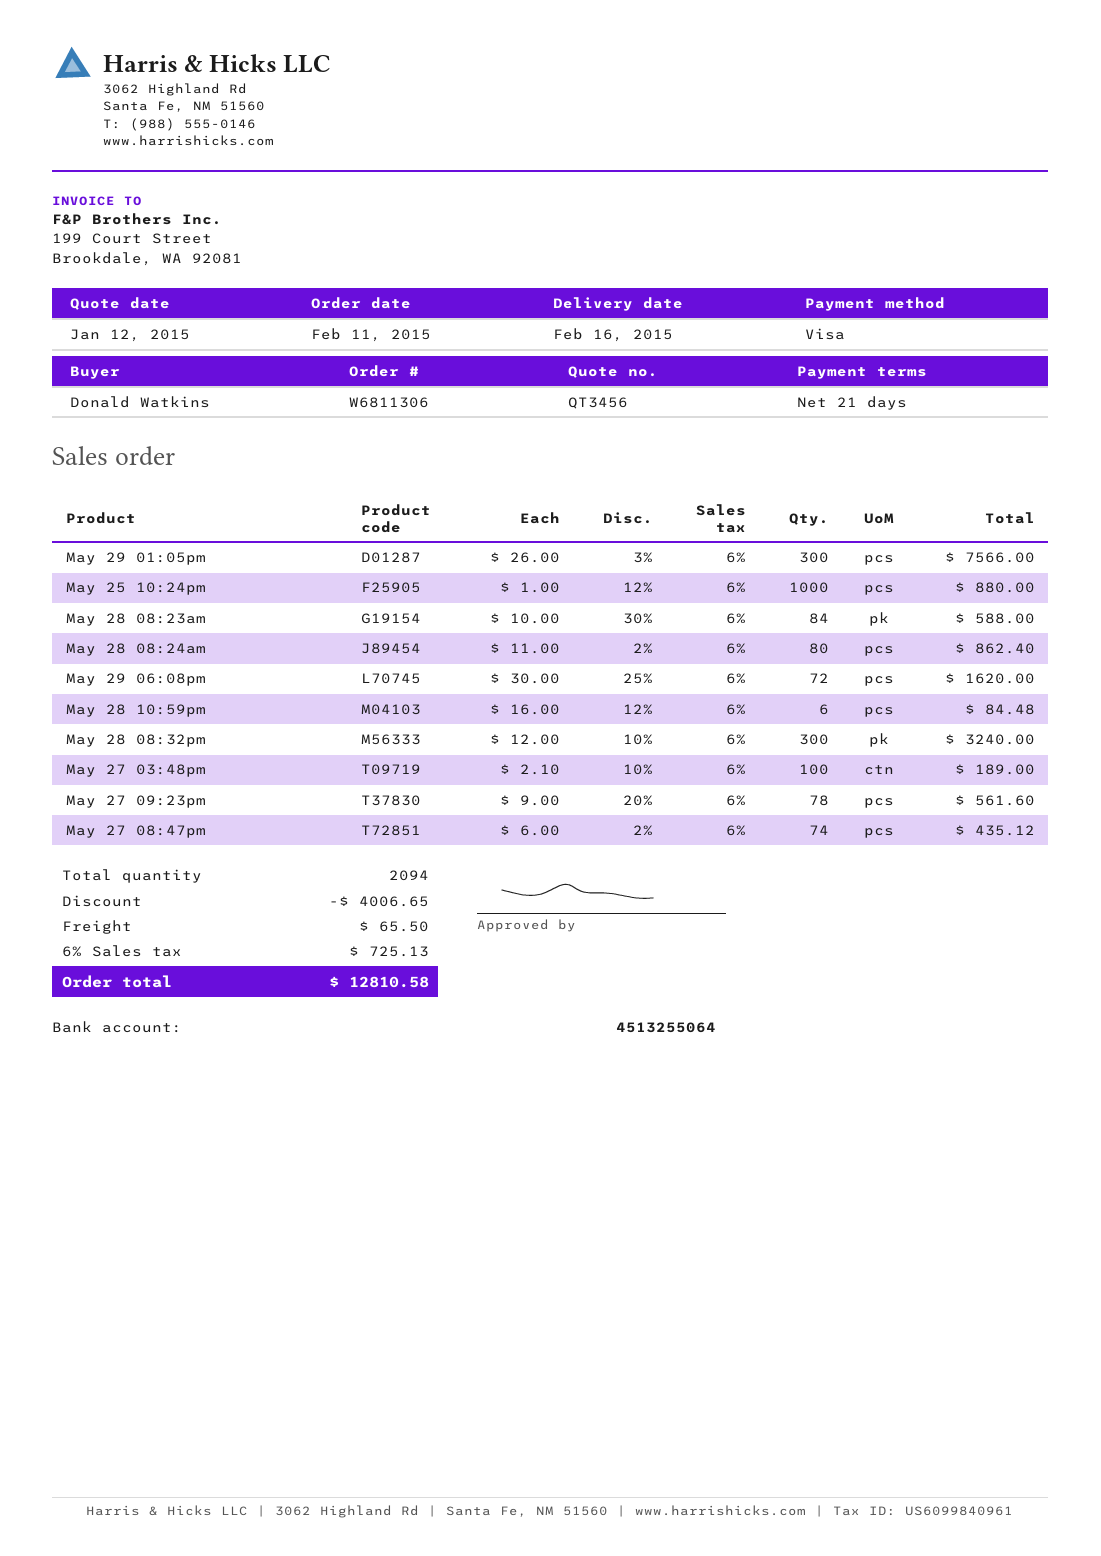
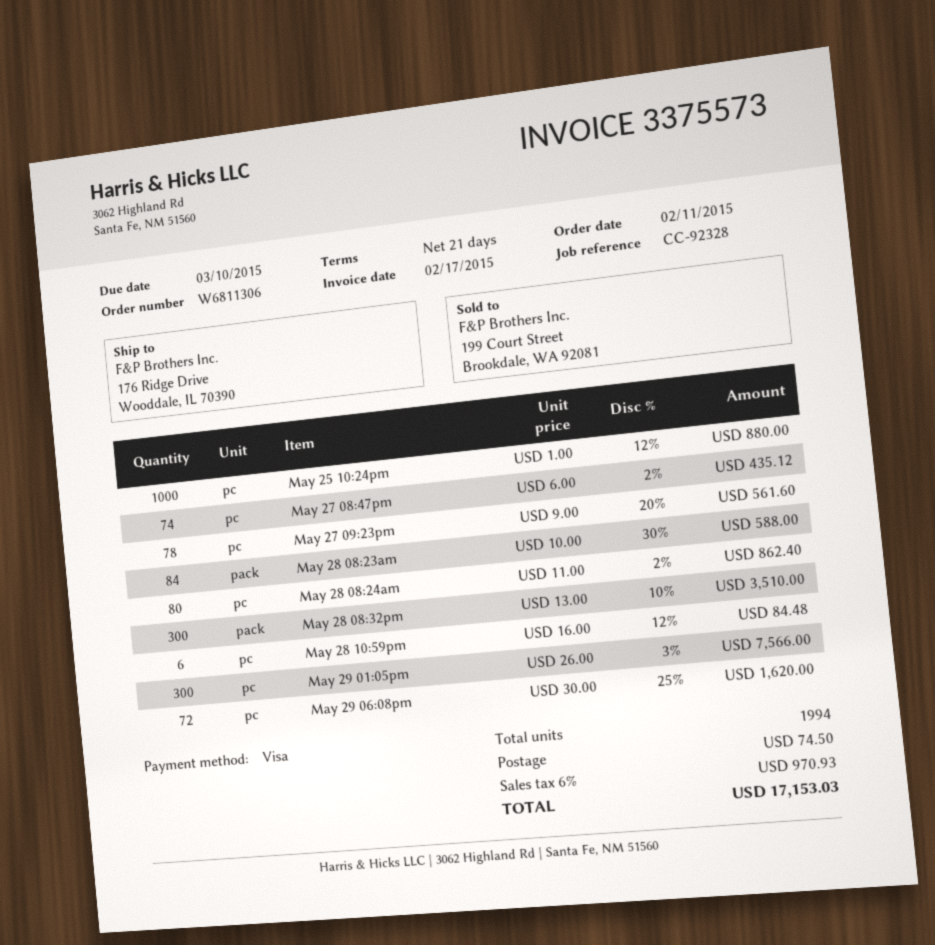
May 28 08:32pm: 300 x 12.00 - 10% = 3240.00 -> 300 x 13.00 - 10% = 3510.00
May 27 03:48pm: 100 x 2.10 - 10% = 189.00 -> none
total quantity: 2094 -> 1994
discount: 4006.65 -> none
shipping: 65.50 -> 74.50
tax: 6% = 725.13 -> 6% = 970.93
total: 12810.58 -> 17153.03

